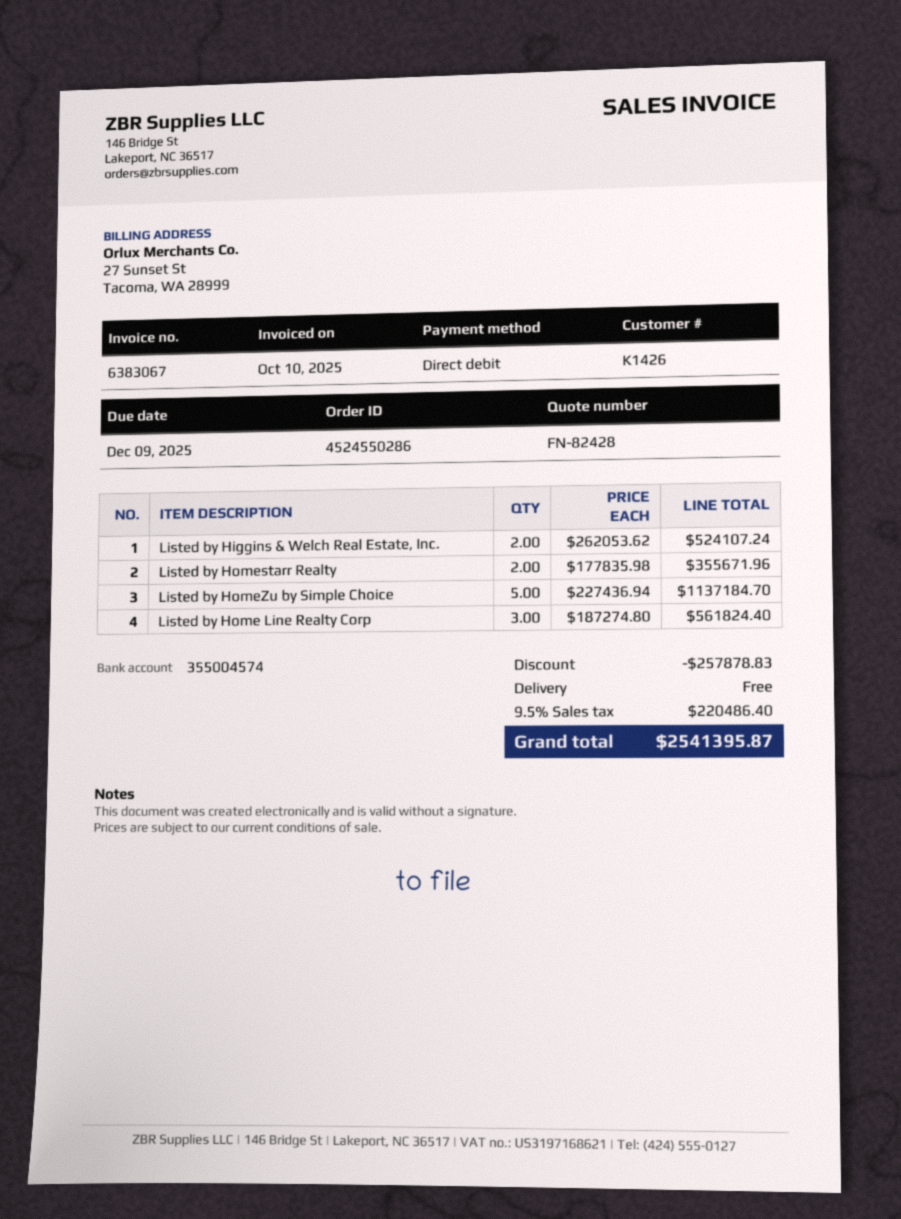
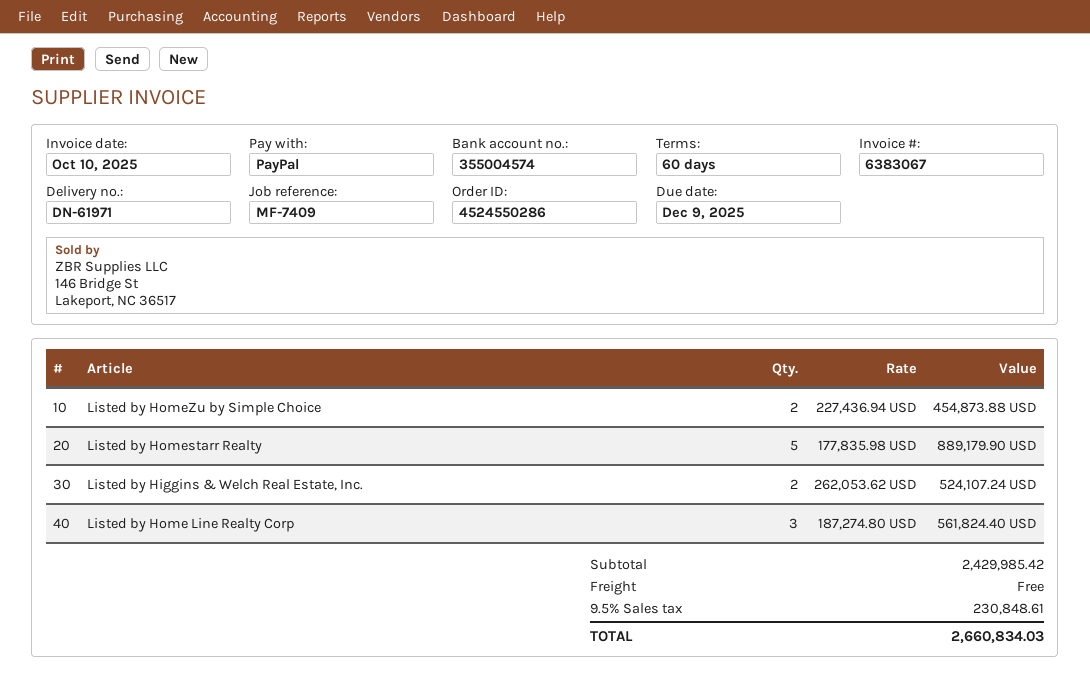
payment method: direct debit -> PayPal
Listed by Homestarr Realty: 2 x 177835.98 = 355671.96 -> 5 x 177835.98 = 889179.90
Listed by HomeZu by Simple Choice: 5 x 227436.94 = 1137184.70 -> 2 x 227436.94 = 454873.88
discount: 257878.83 -> none
tax: 9.5% = 220486.40 -> 9.5% = 230848.61
total: 2541395.87 -> 2660834.03

